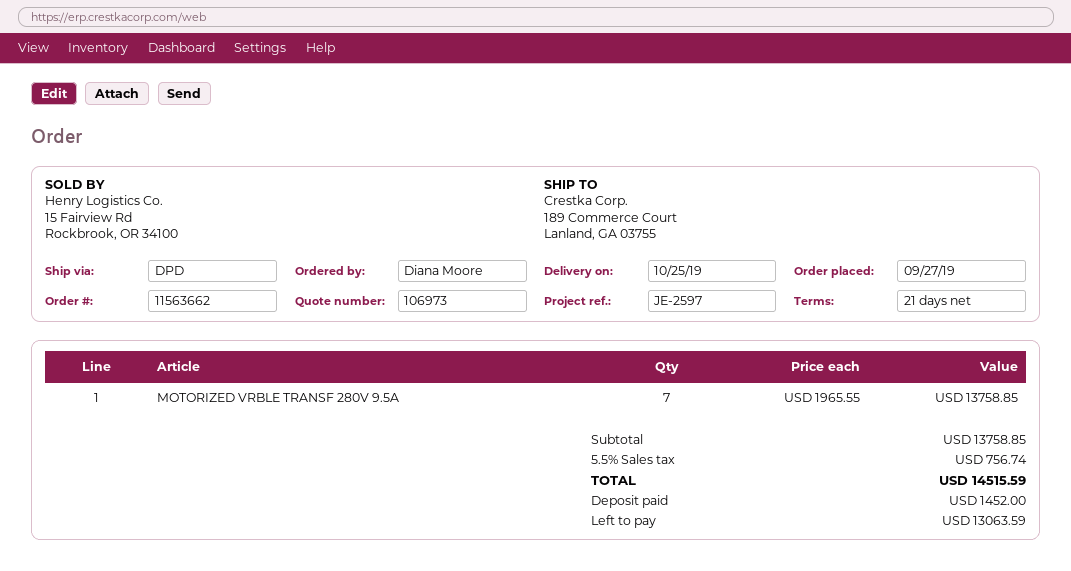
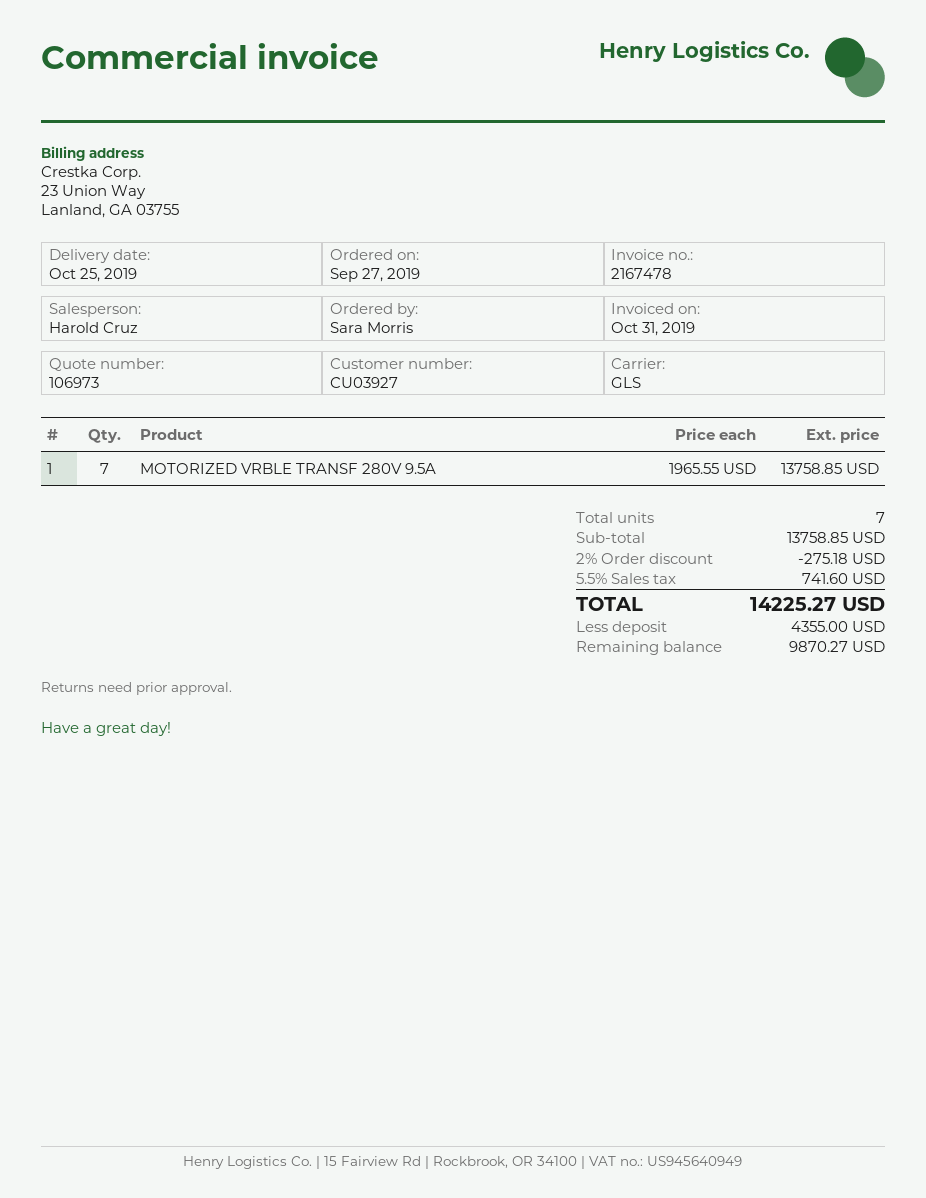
ordered by: Diana Moore -> Sara Morris
shipping method: DPD -> GLS
discount: none -> 2% = 275.18
tax: 5.5% = 756.74 -> 5.5% = 741.60
total: 14515.59 -> 14225.27
deposit: 1452.00 -> 4355.00
balance: 13063.59 -> 9870.27

